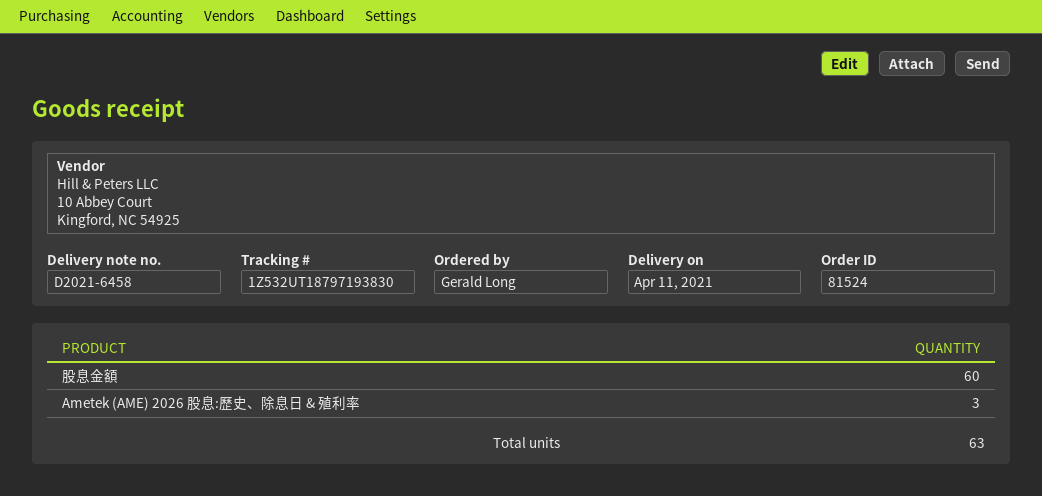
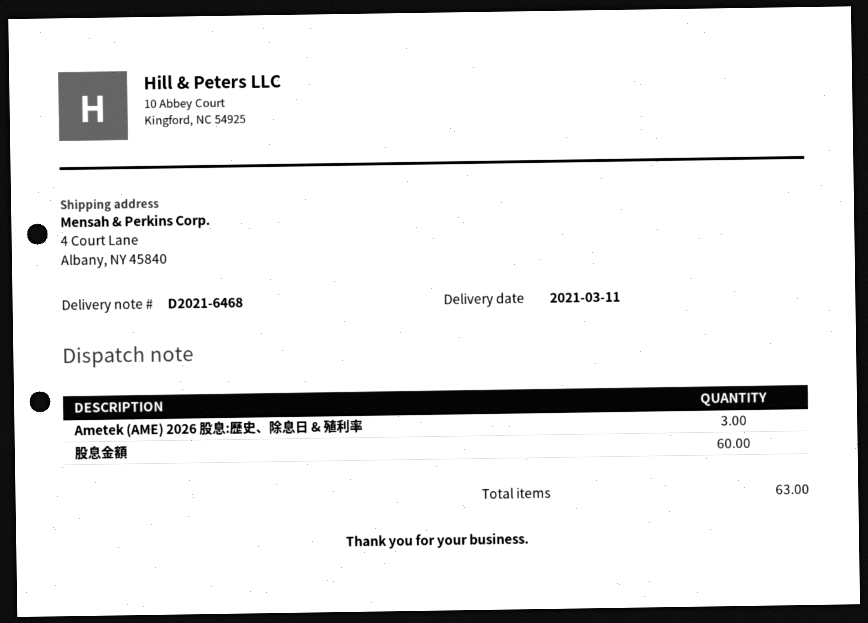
delivery note number: D2021-6458 -> D2021-6468
delivery date: 2021-04-11 -> 2021-03-11

